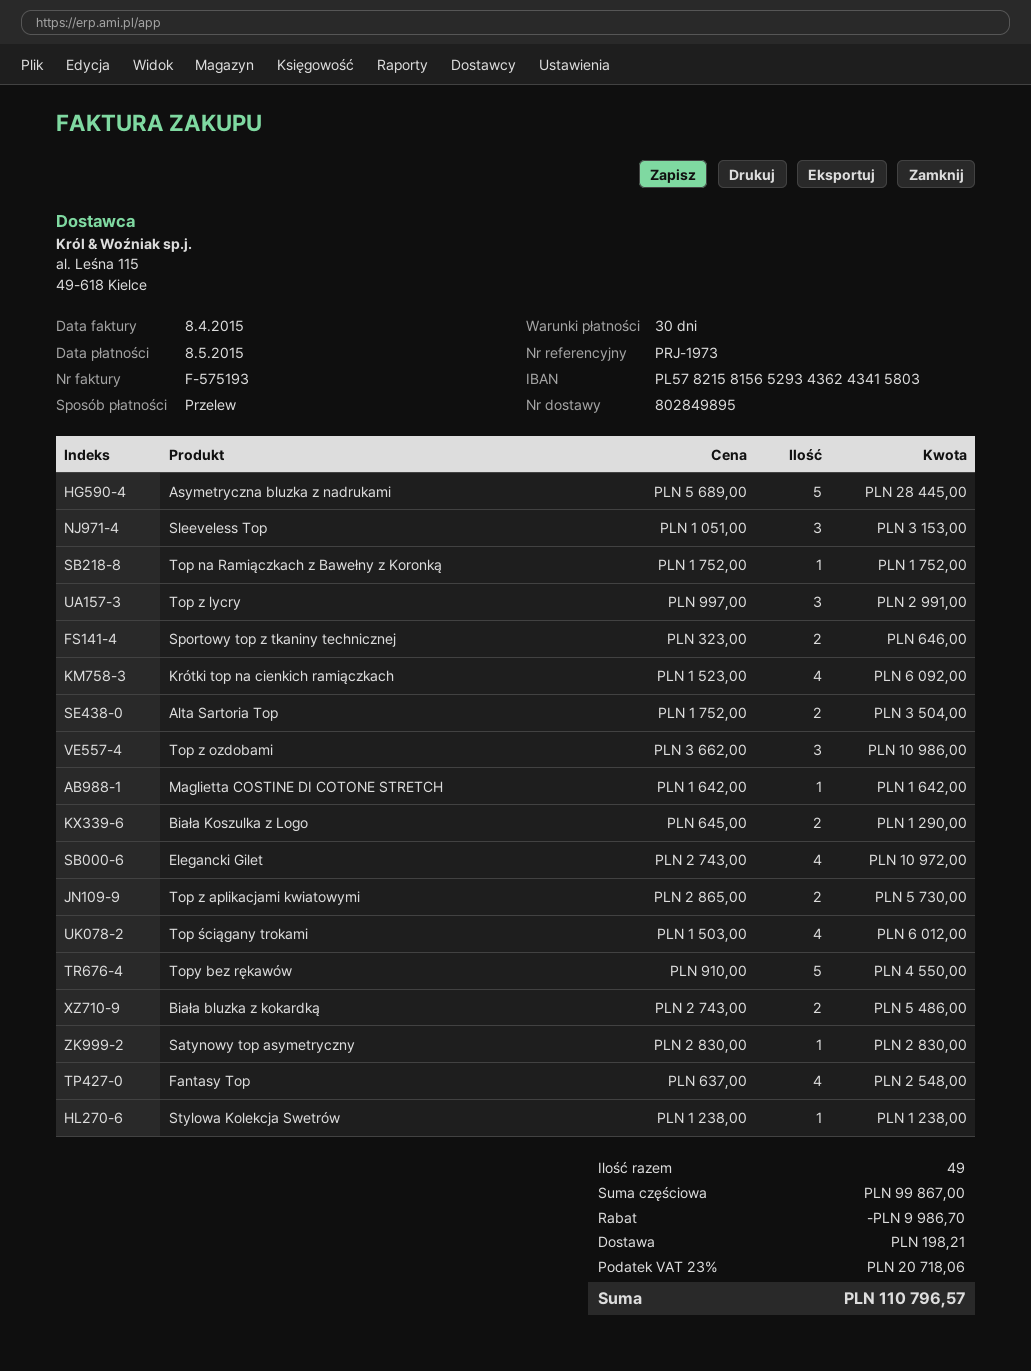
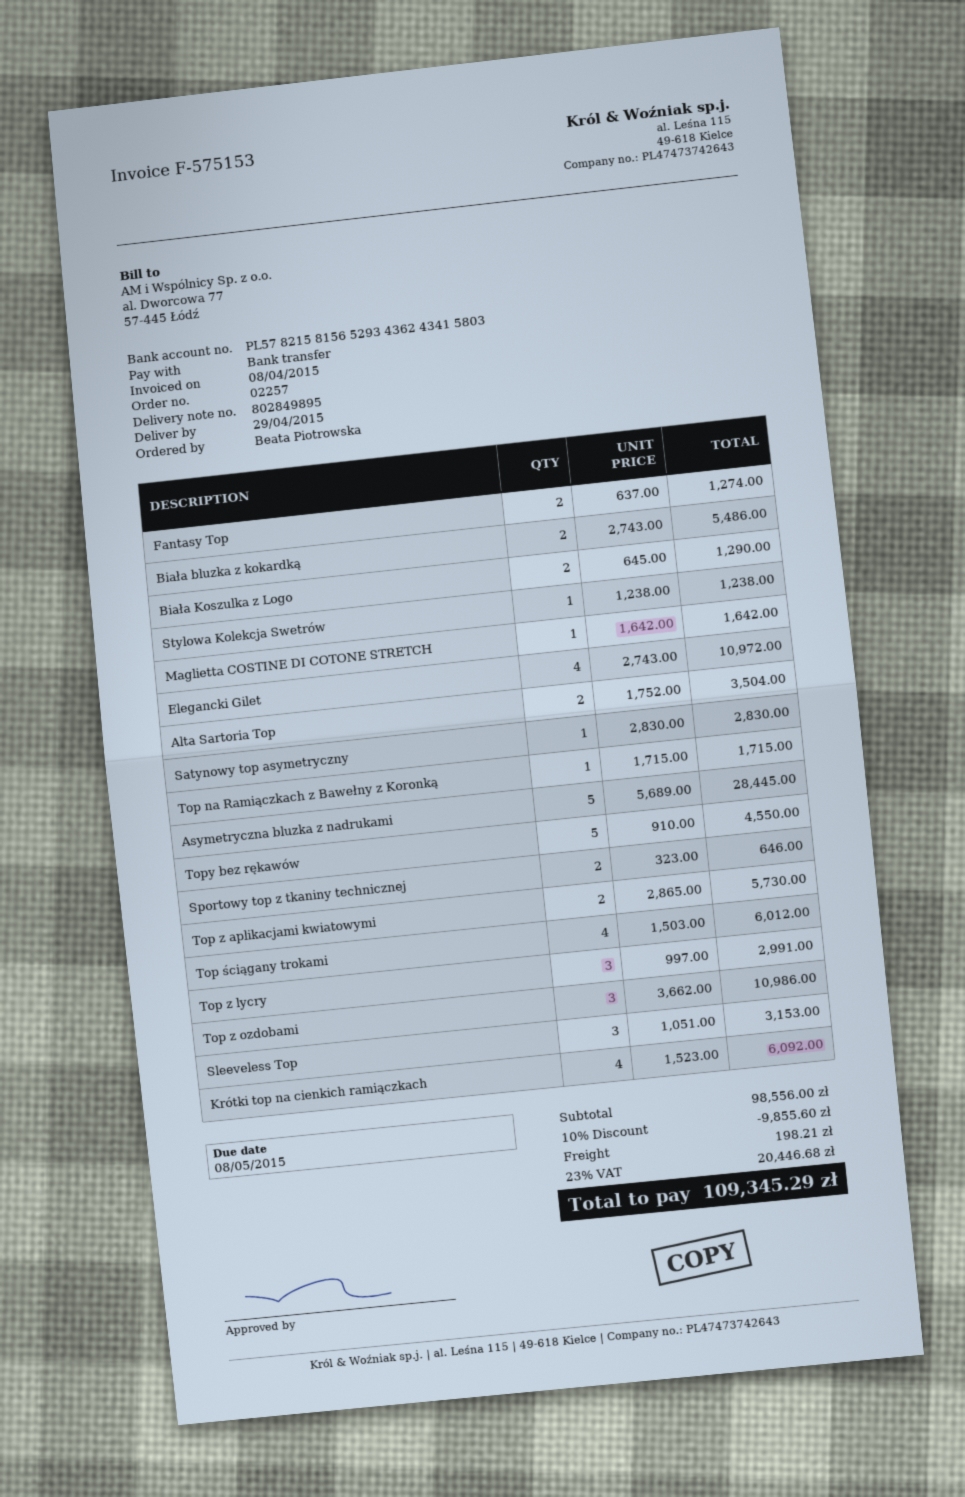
invoice number: F-575193 -> F-575153
Top na Ramiączkach z Bawełny z Koronką: 1 x 1752.00 = 1752.00 -> 1 x 1715.00 = 1715.00
Fantasy Top: 4 x 637.00 = 2548.00 -> 2 x 637.00 = 1274.00
subtotal: 99867.00 -> 98556.00
discount: 9986.70 -> 9855.60
tax: 23% = 20718.06 -> 23% = 20446.68
total: 110796.57 -> 109345.29

